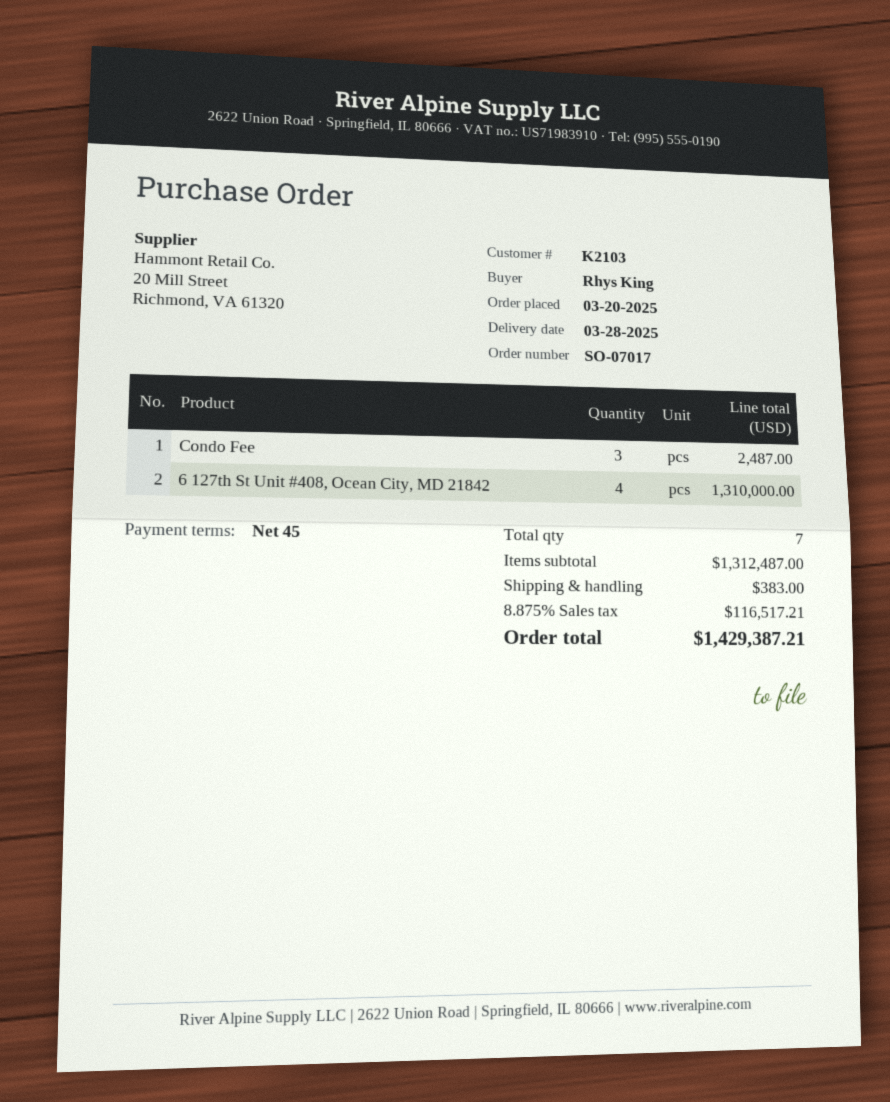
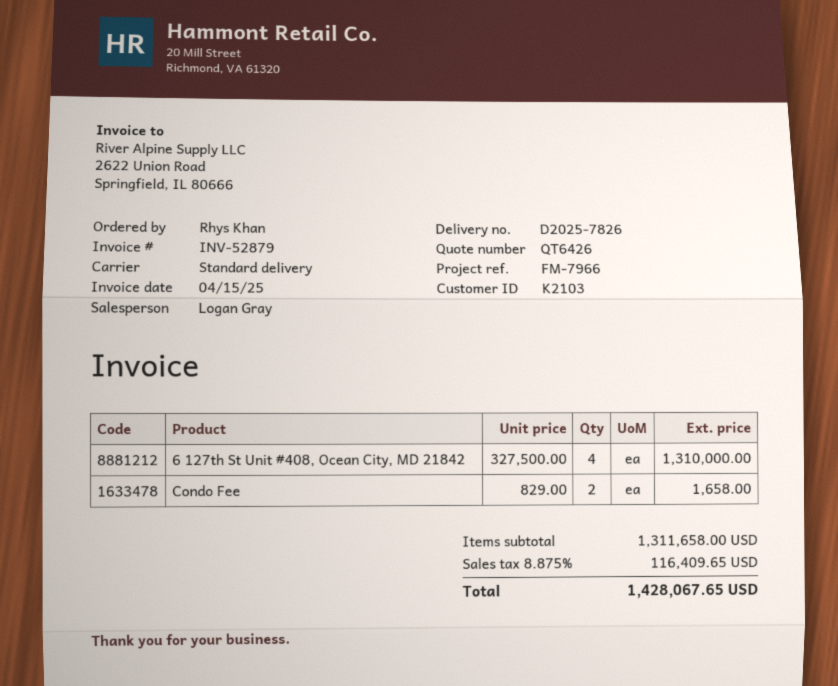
ordered by: Rhys King -> Rhys Khan
Condo Fee: 3 for 2487.00 -> 2 for 1658.00
subtotal: 1312487.00 -> 1311658.00
shipping: 383.00 -> none
tax: 8.875% = 116517.21 -> 8.875% = 116409.65
total: 1429387.21 -> 1428067.65

